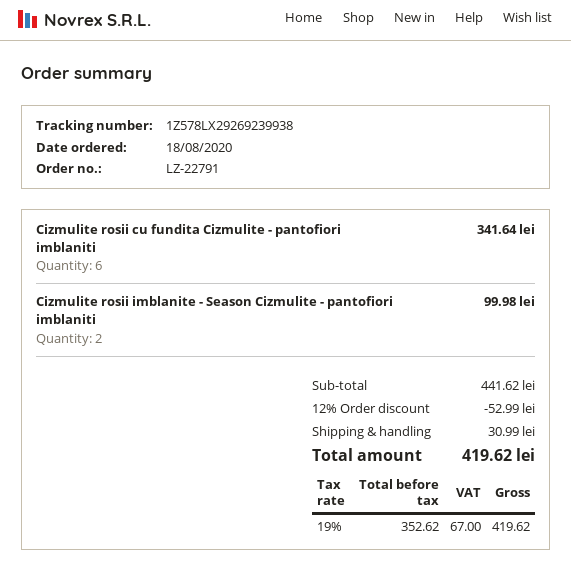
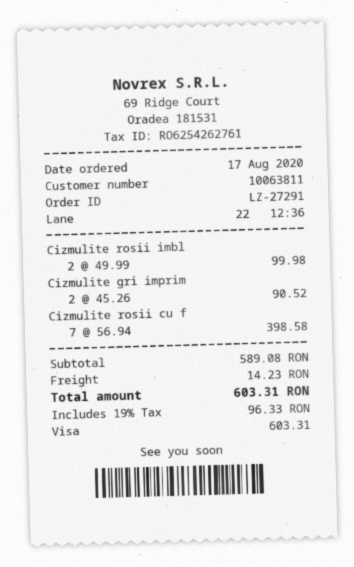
order number: LZ-22791 -> LZ-27291
order date: 2020-08-18 -> 2020-08-17
Cizmulite rosii cu fundita Cizmulite - pantofiori imblaniti: 6 for 341.64 -> 7 for 398.58
Cizmulite gri imprim: none -> 2 for 90.52
subtotal: 441.62 -> 589.08
discount: 12% = 52.99 -> none
shipping: 30.99 -> 14.23
tax: 19% = 67.00 -> 19% = 96.33
total: 419.62 -> 603.31

